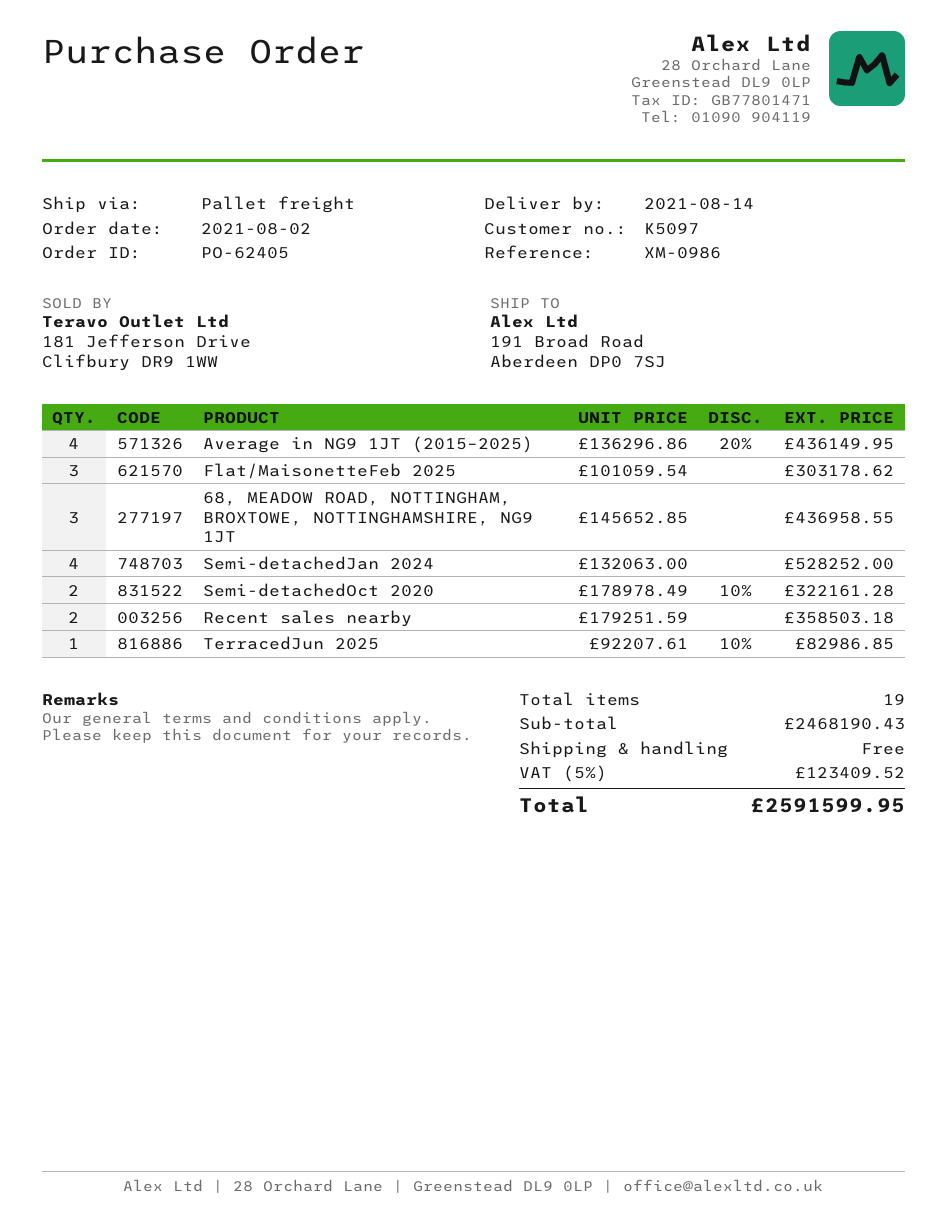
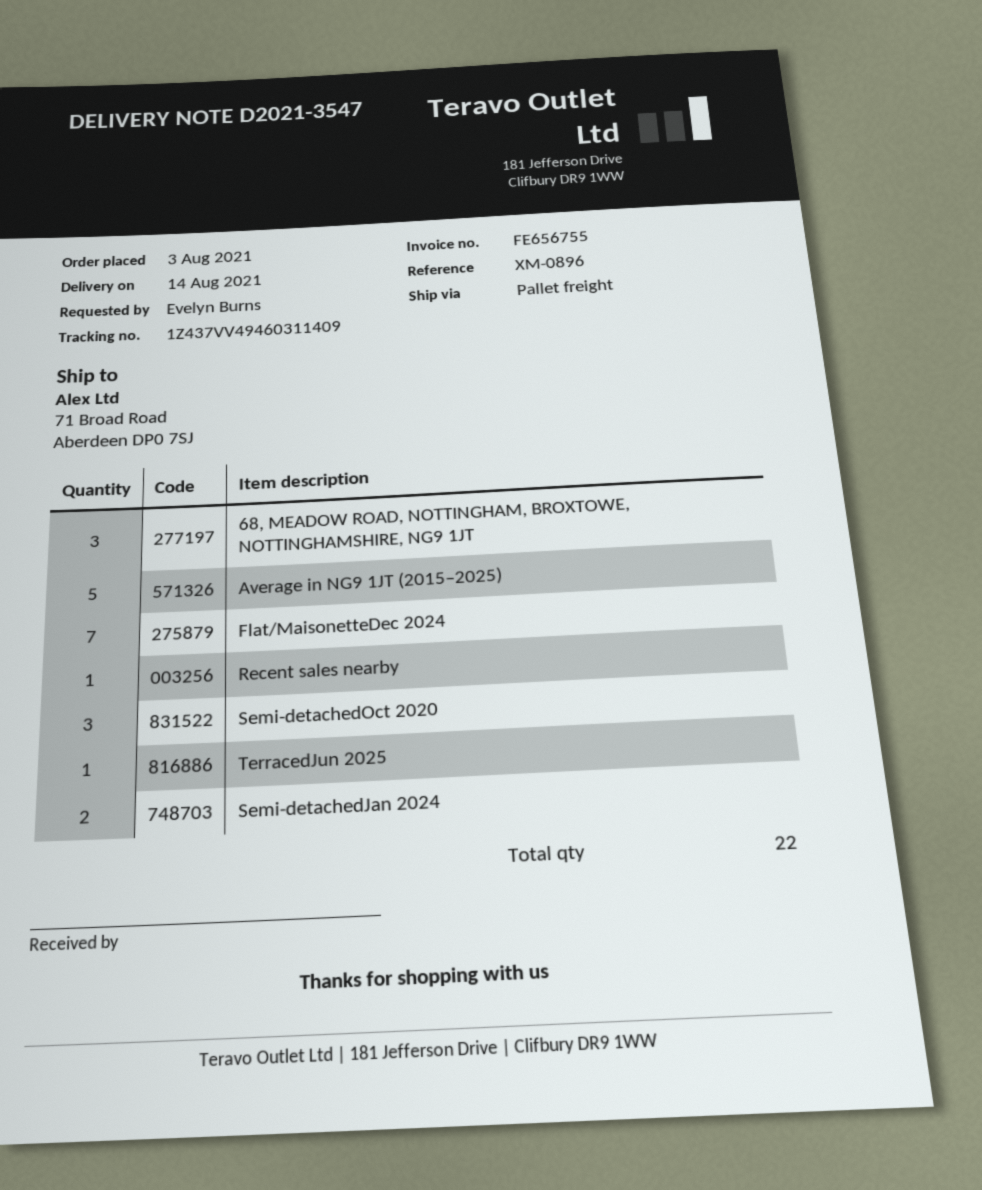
order date: 2021-08-02 -> 2021-08-03
reference: XM-0986 -> XM-0896
ship to: 191 Broad Road, Aberdeen DP0 7SJ -> 71 Broad Road, Aberdeen DP0 7SJ
Average in NG9 1JT (2015–2025): 4 -> 5
Flat/MaisonetteFeb 2025: 3 -> none
Semi-detachedJan 2024: 4 -> 2
Semi-detachedOct 2020: 2 -> 3
Recent sales nearby: 2 -> 1
Flat/MaisonetteDec 2024: none -> 7
total quantity: 19 -> 22

